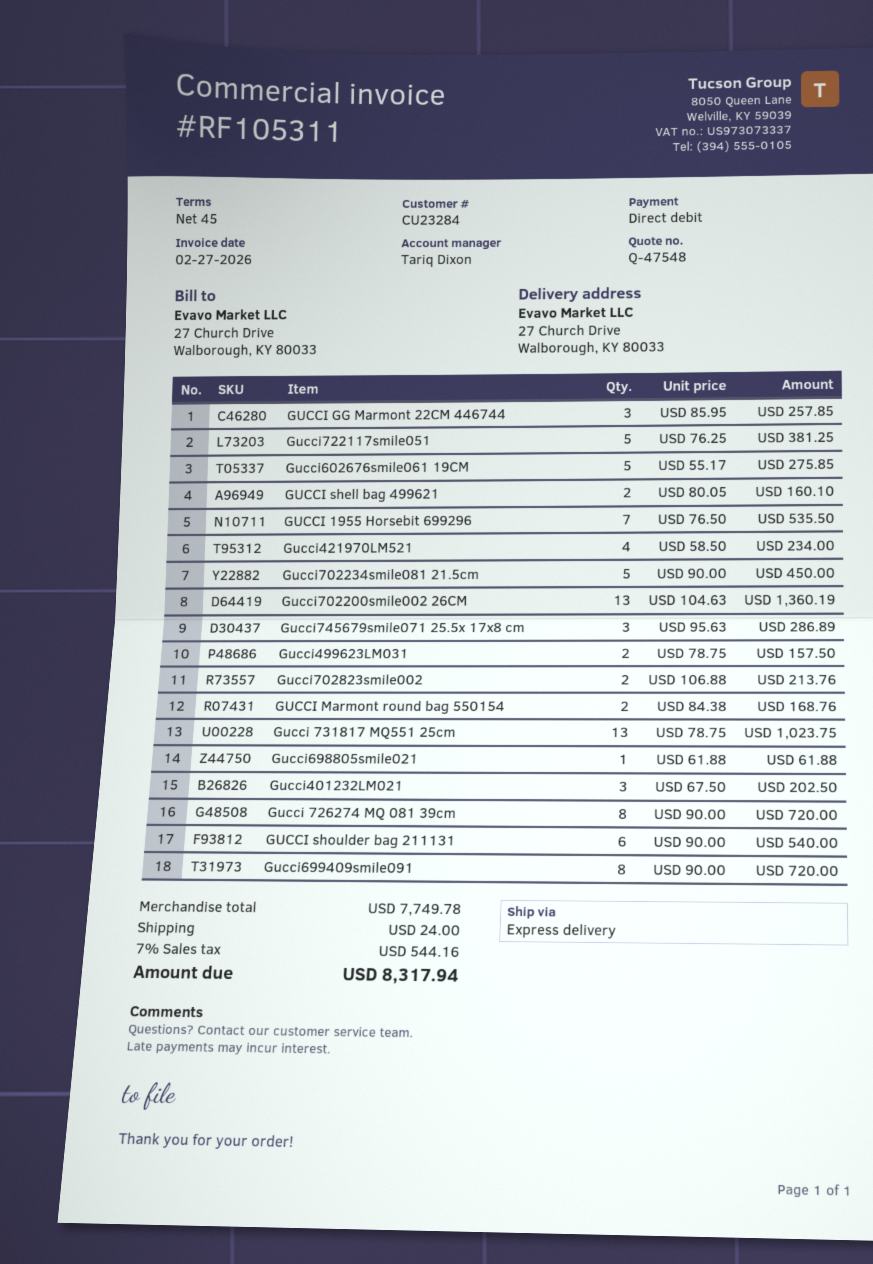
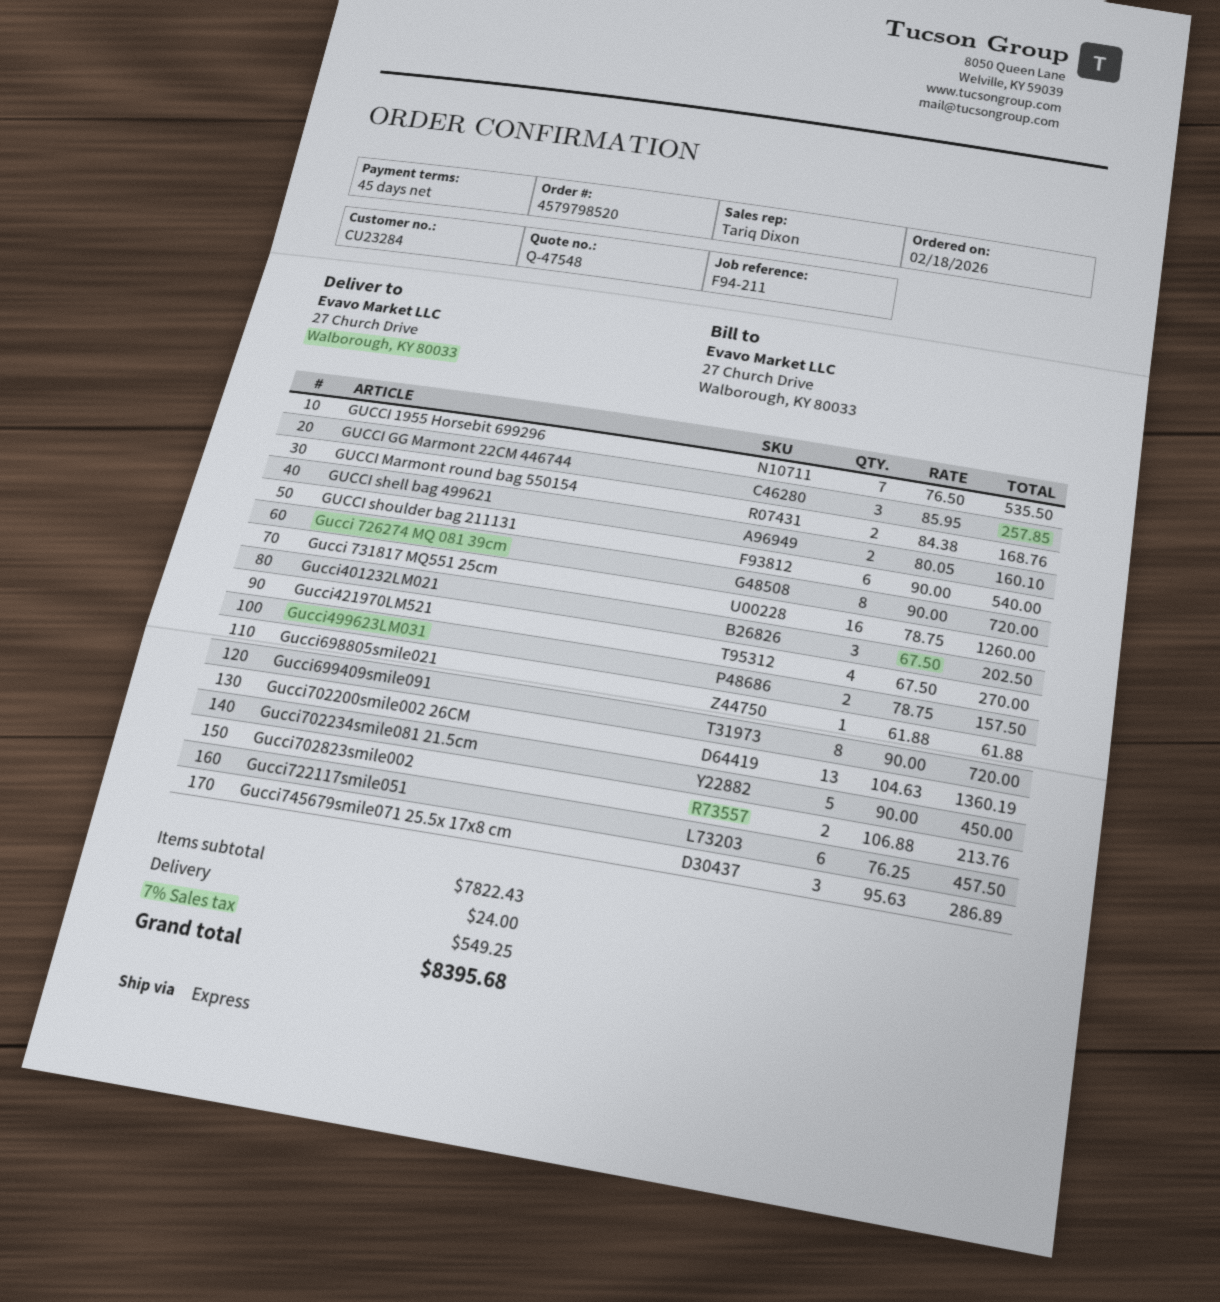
Gucci722117smile051: 5 x 76.25 = 381.25 -> 6 x 76.25 = 457.50
Gucci602676smile061 19CM: 5 x 55.17 = 275.85 -> none
Gucci421970LM521: 4 x 58.50 = 234.00 -> 4 x 67.50 = 270.00
Gucci 731817 MQ551 25cm: 13 x 78.75 = 1023.75 -> 16 x 78.75 = 1260.00
subtotal: 7749.78 -> 7822.43
tax: 7% = 544.16 -> 7% = 549.25
total: 8317.94 -> 8395.68

